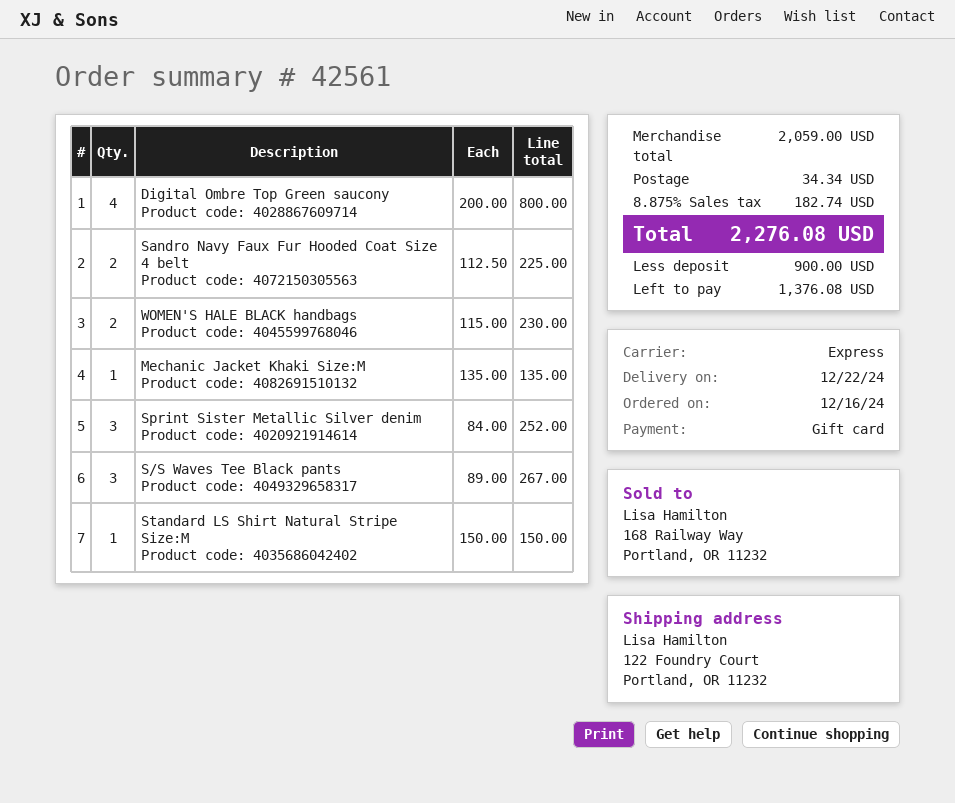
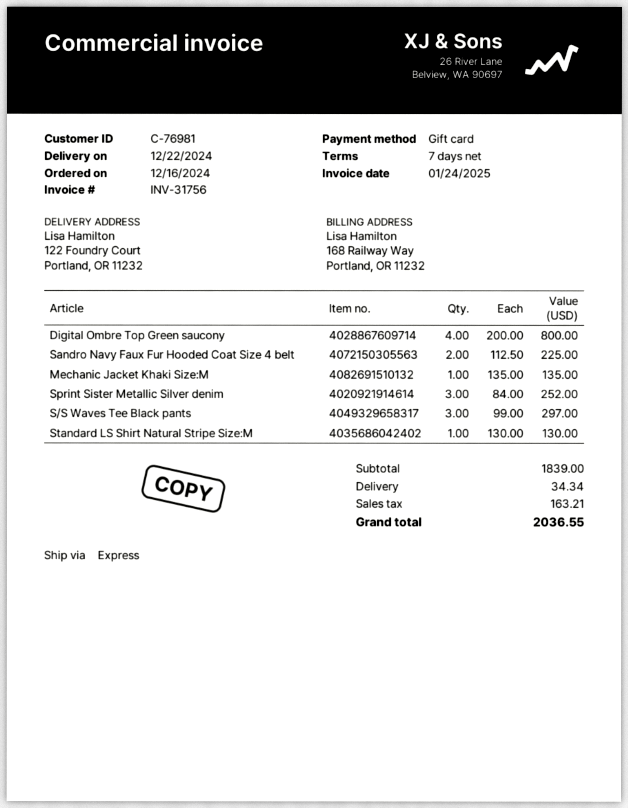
WOMEN'S HALE BLACK handbags: 2 x 115.00 = 230.00 -> none
S/S Waves Tee Black pants: 3 x 89.00 = 267.00 -> 3 x 99.00 = 297.00
Standard LS Shirt Natural Stripe Size:M: 1 x 150.00 = 150.00 -> 1 x 130.00 = 130.00
subtotal: 2059.00 -> 1839.00
tax: 182.74 -> 163.21
total: 2276.08 -> 2036.55

